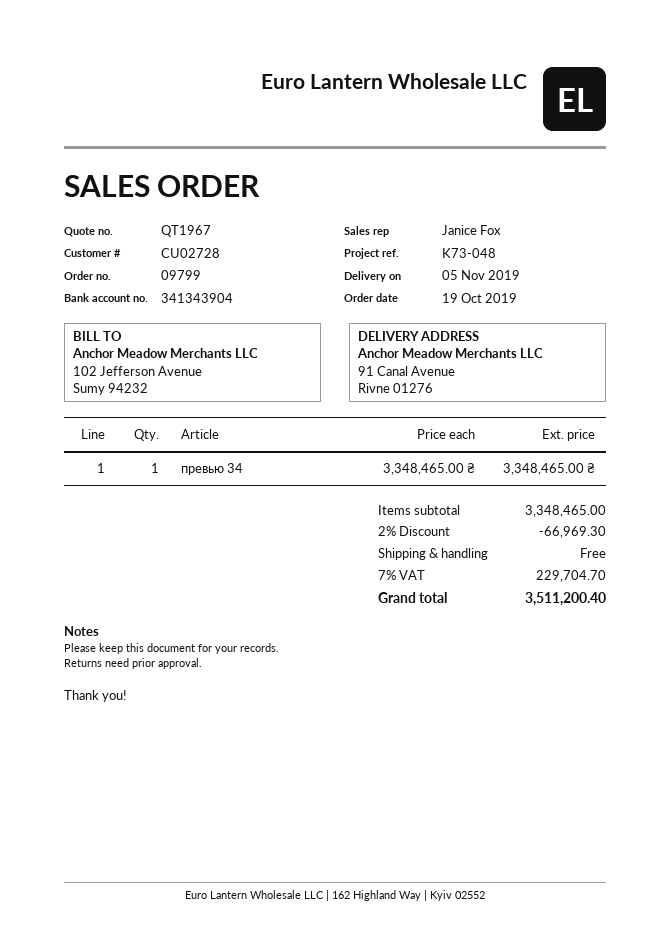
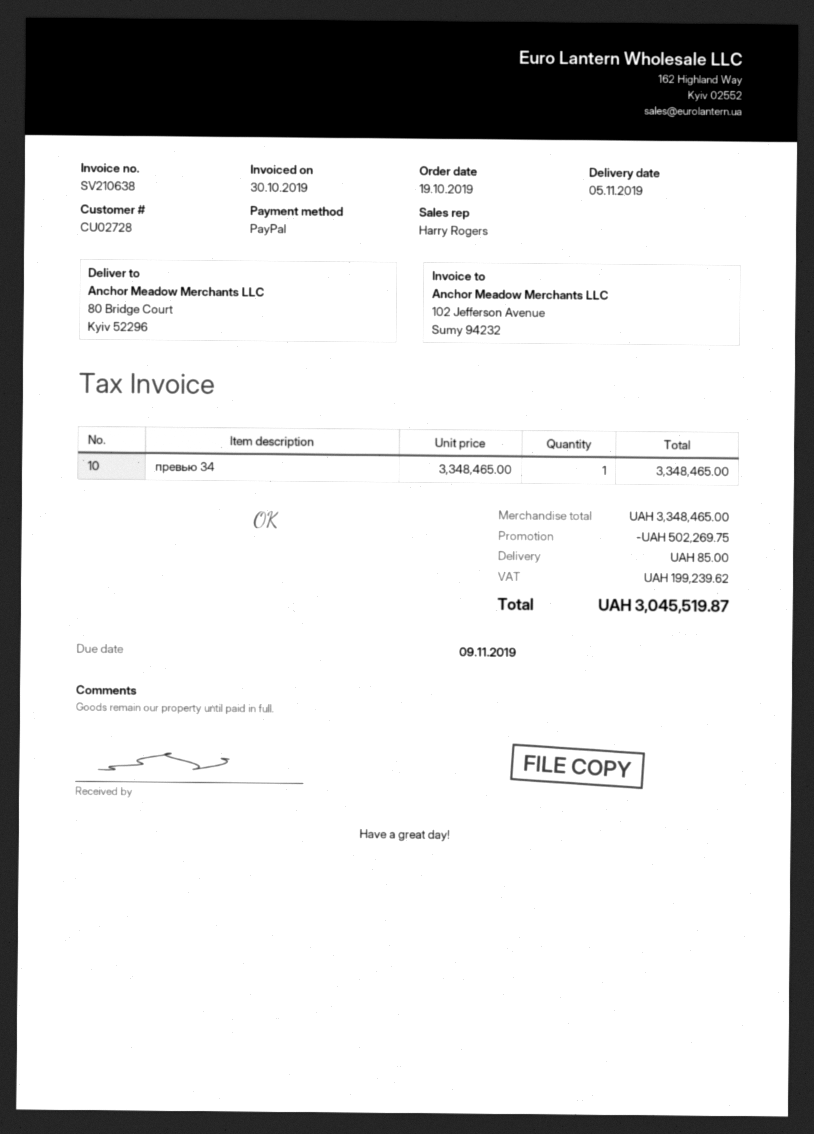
sales rep: Janice Fox -> Harry Rogers
ship to: 91 Canal Avenue, Rivne 01276 -> 80 Bridge Court, Kyiv 52296
discount: 66969.30 -> 502269.75
shipping: 0.00 -> 85.00
tax: 229704.70 -> 199239.62
total: 3511200.40 -> 3045519.87

